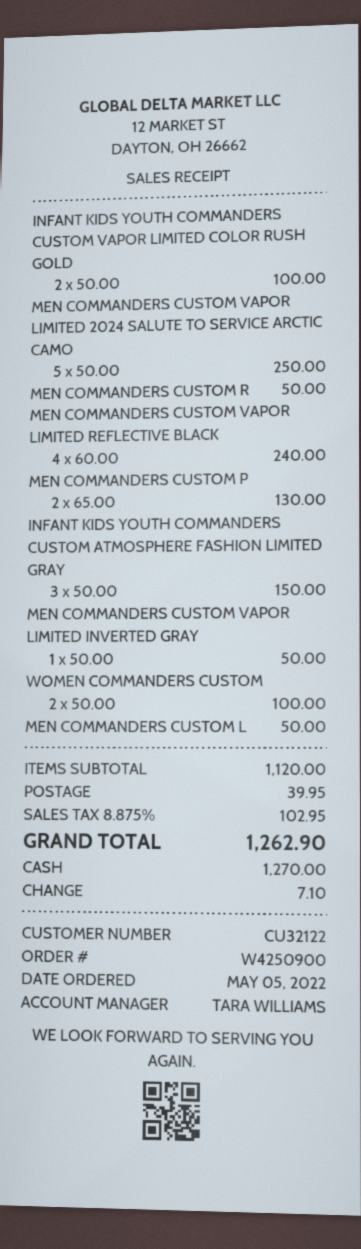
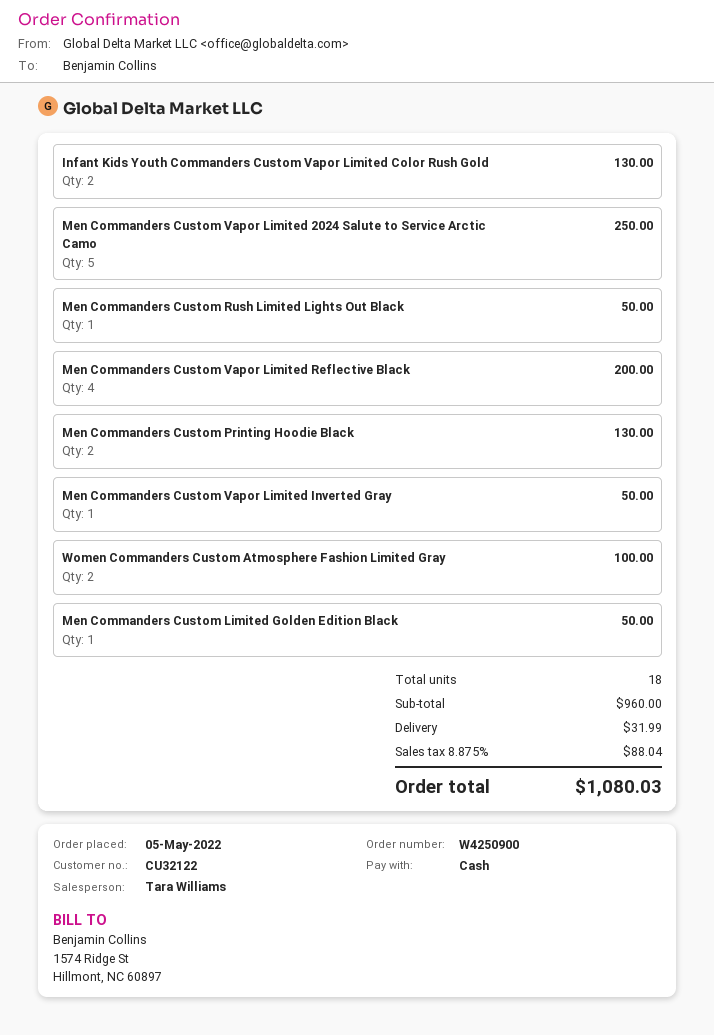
INFANT KIDS YOUTH COMMANDERS CUSTOM VAPOR LIMITED COLOR RUSH GOLD: 2 for 100.00 -> 2 for 130.00
MEN COMMANDERS CUSTOM VAPOR LIMITED REFLECTIVE BLACK: 4 for 240.00 -> 4 for 200.00
INFANT KIDS YOUTH COMMANDERS CUSTOM ATMOSPHERE FASHION LIMITED GRAY: 3 for 150.00 -> none
subtotal: 1120.00 -> 960.00
shipping: 39.95 -> 31.99
tax: 8.875% = 102.95 -> 8.875% = 88.04
total: 1262.90 -> 1080.03

